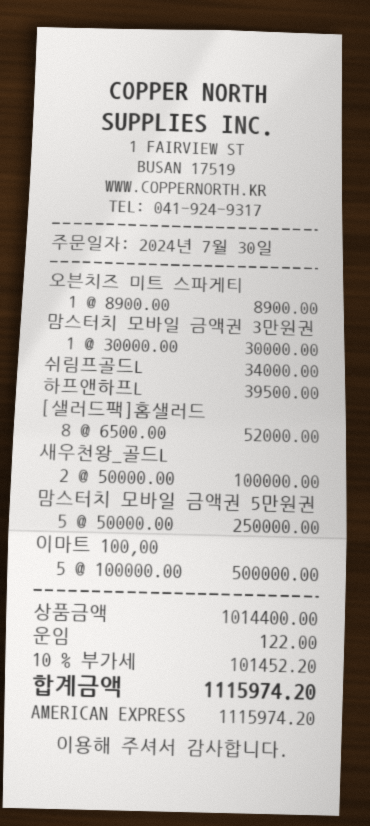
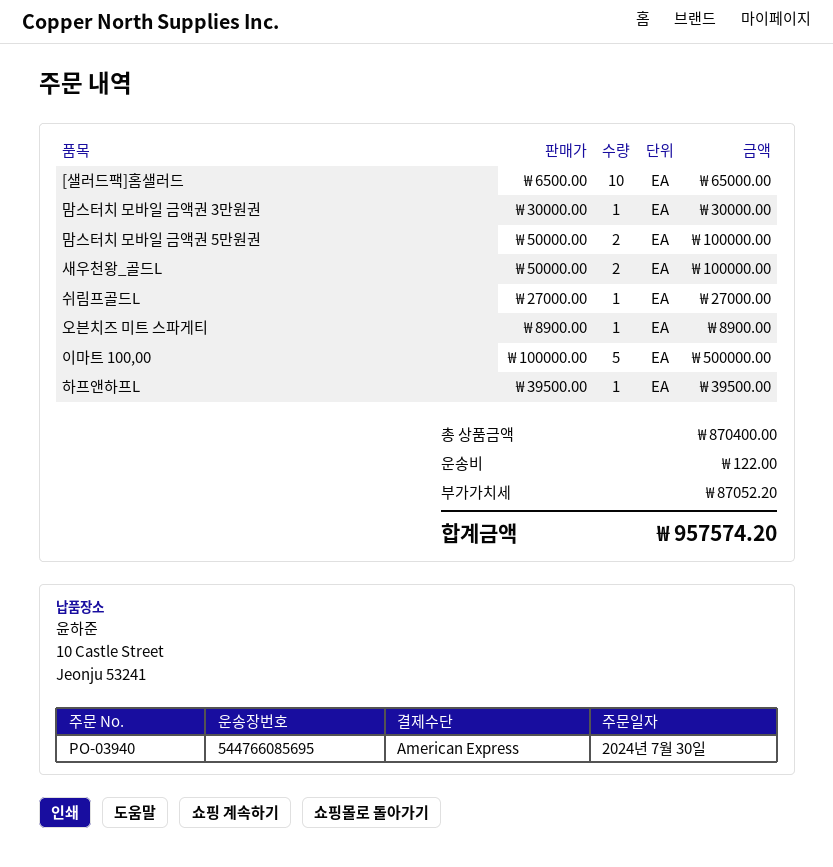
쉬림프골드L: 1 x 34000.00 = 34000.00 -> 1 x 27000.00 = 27000.00
[샐러드팩]홈샐러드: 8 x 6500.00 = 52000.00 -> 10 x 6500.00 = 65000.00
맘스터치 모바일 금액권 5만원권: 5 x 50000.00 = 250000.00 -> 2 x 50000.00 = 100000.00
subtotal: 1014400.00 -> 870400.00
tax: 101452.20 -> 87052.20
total: 1115974.20 -> 957574.20

